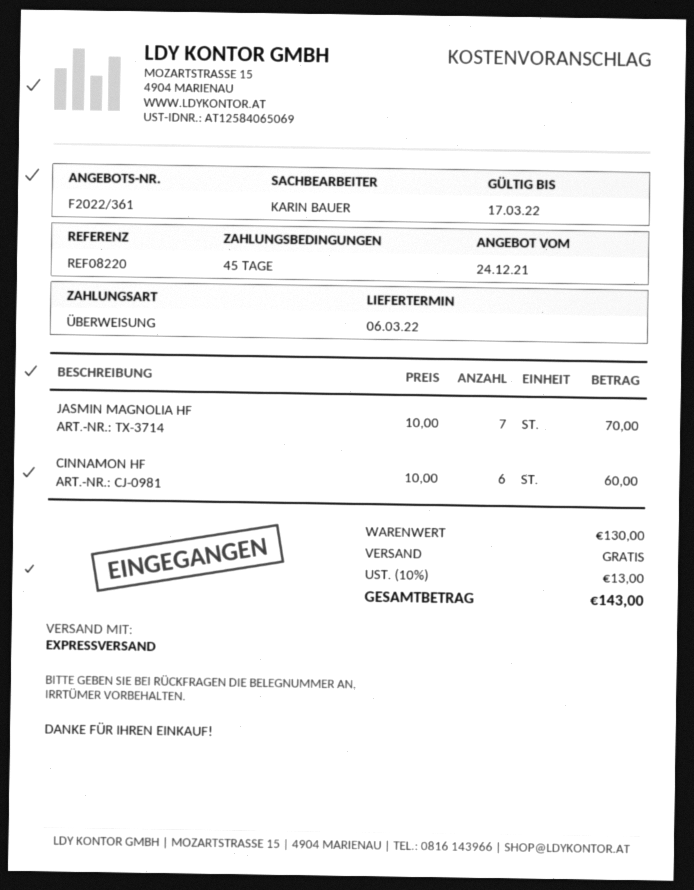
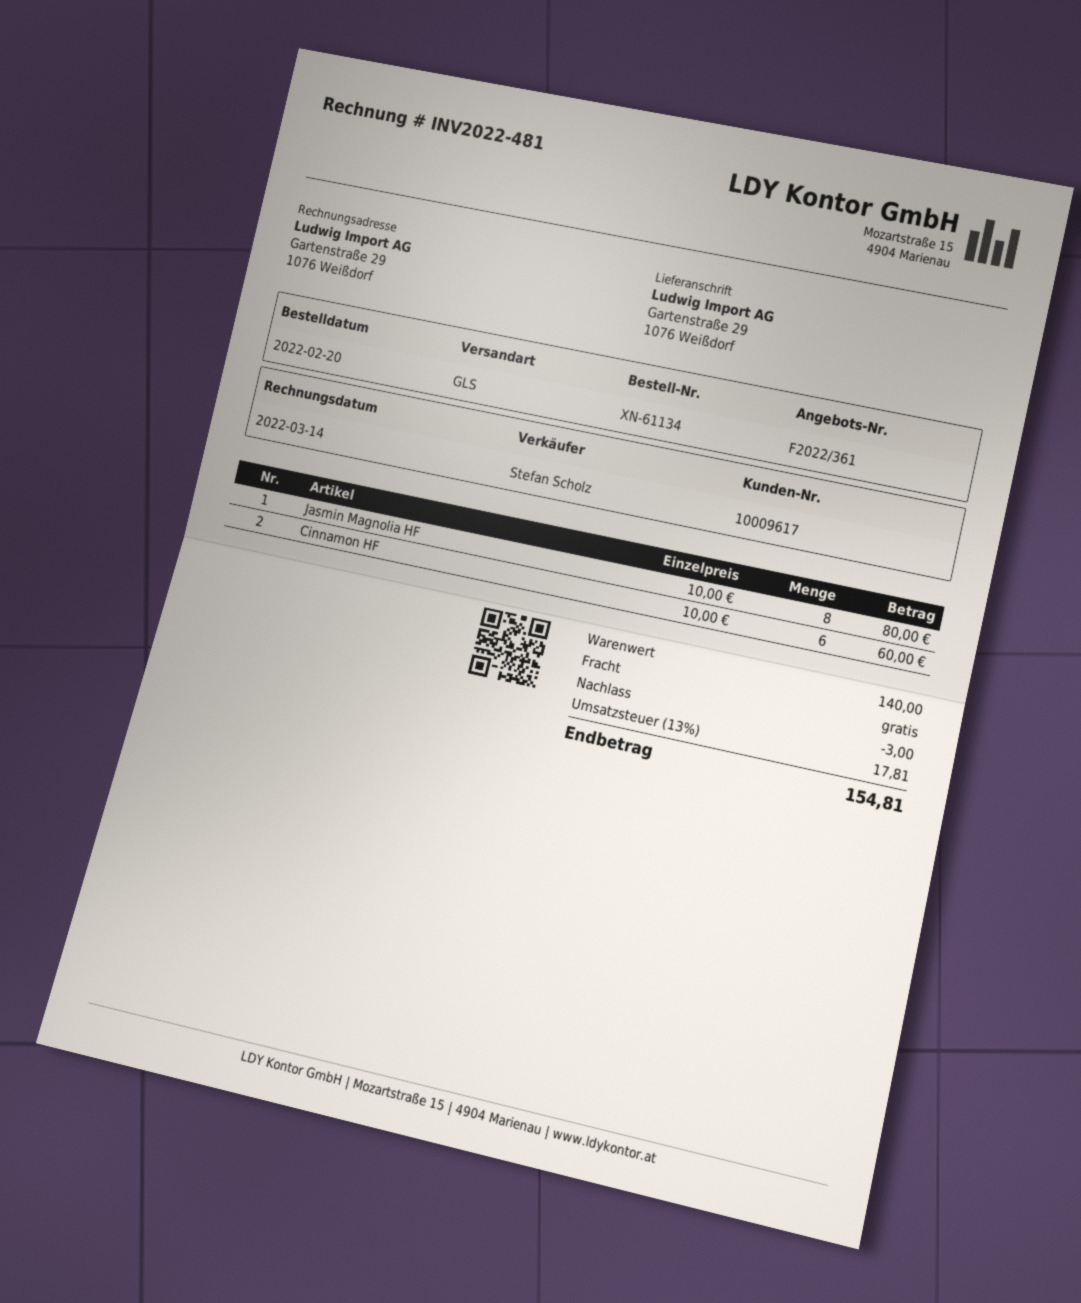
sales rep: KARIN BAUER -> Stefan Scholz
shipping method: express -> GLS
JASMIN MAGNOLIA HF: 7 x 10.00 = 70.00 -> 8 x 10.00 = 80.00
subtotal: 130.00 -> 140.00
discount: none -> 3.00
tax: 10% = 13.00 -> 13% = 17.81
total: 143.00 -> 154.81

